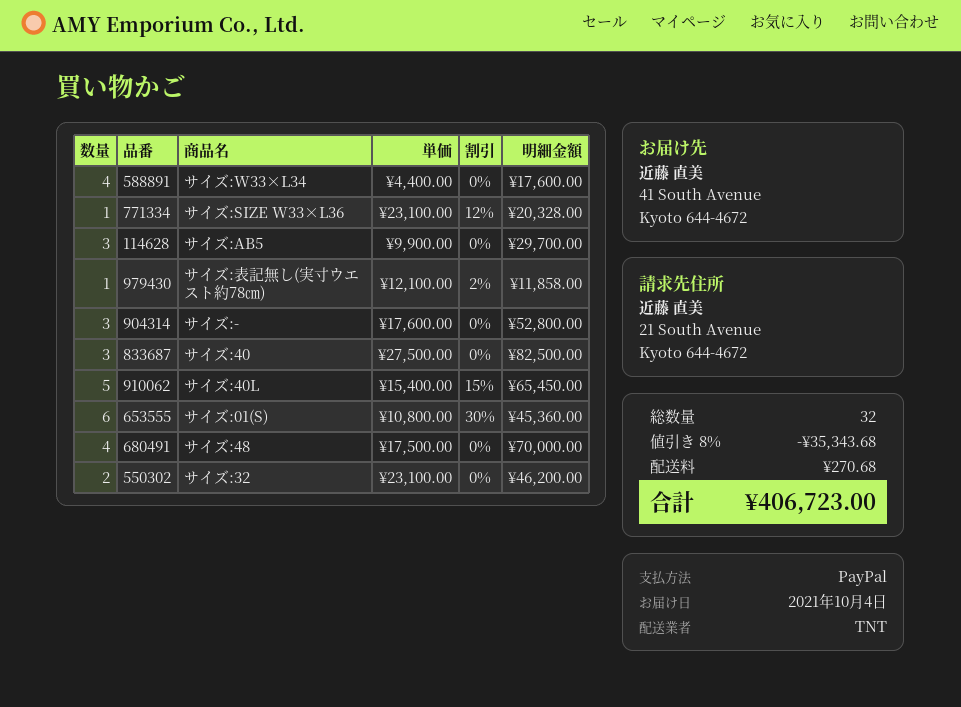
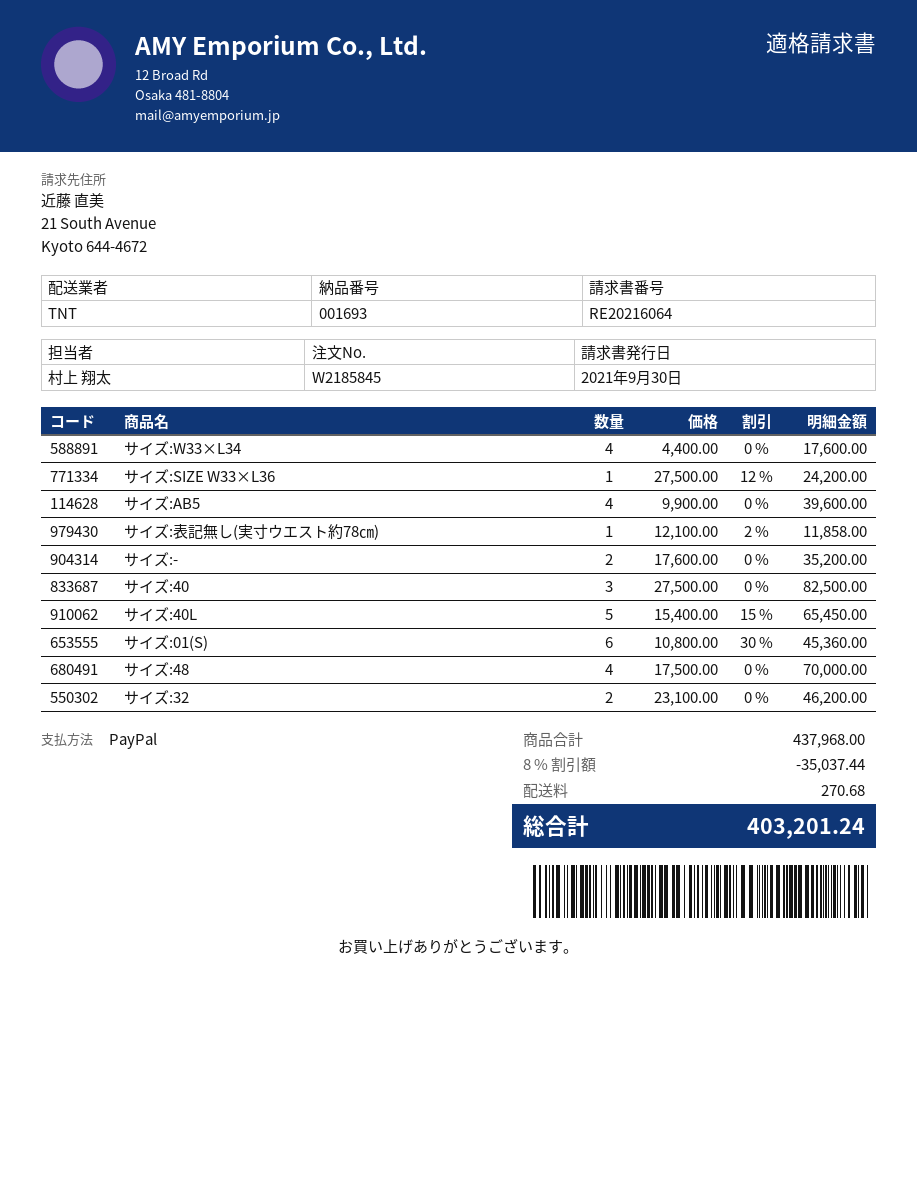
サイズ:SIZE W33×L36: 1 x 23100.00 - 12% = 20328.00 -> 1 x 27500.00 - 12% = 24200.00
サイズ:AB5: 3 x 9900.00 = 29700.00 -> 4 x 9900.00 = 39600.00
サイズ:-: 3 x 17600.00 = 52800.00 -> 2 x 17600.00 = 35200.00
discount: 8% = 35343.68 -> 8% = 35037.44
total: 406723.00 -> 403201.24

